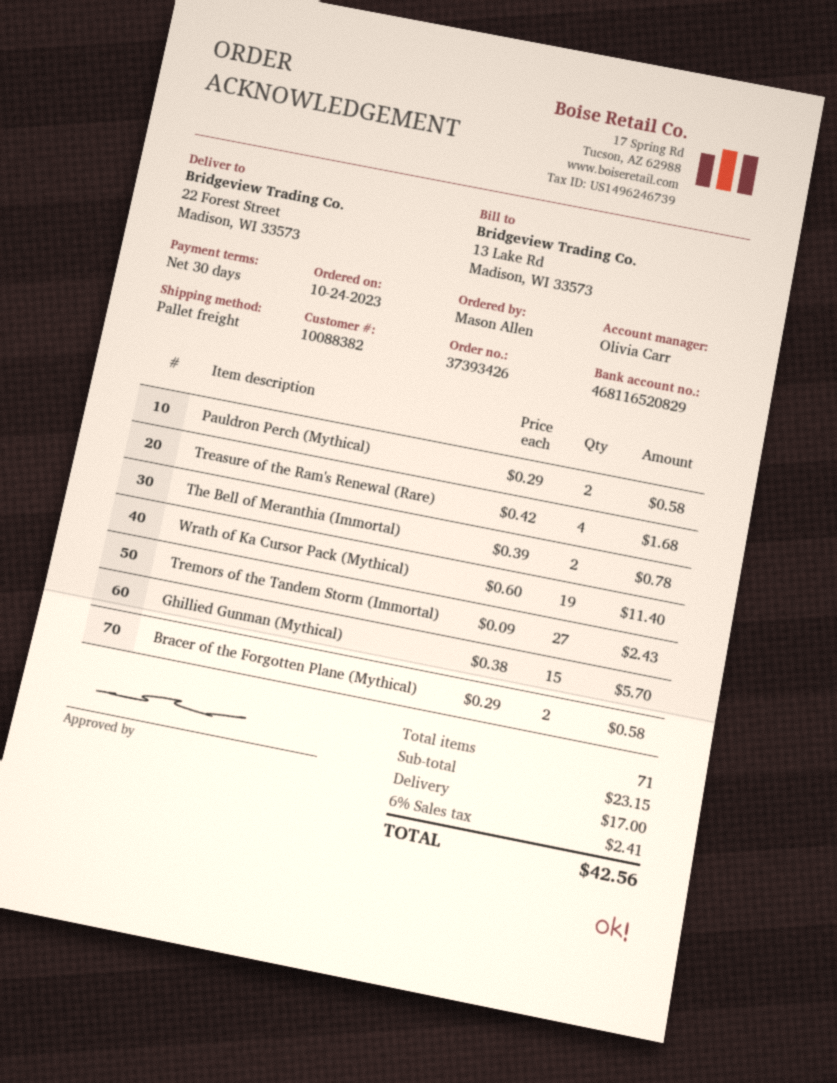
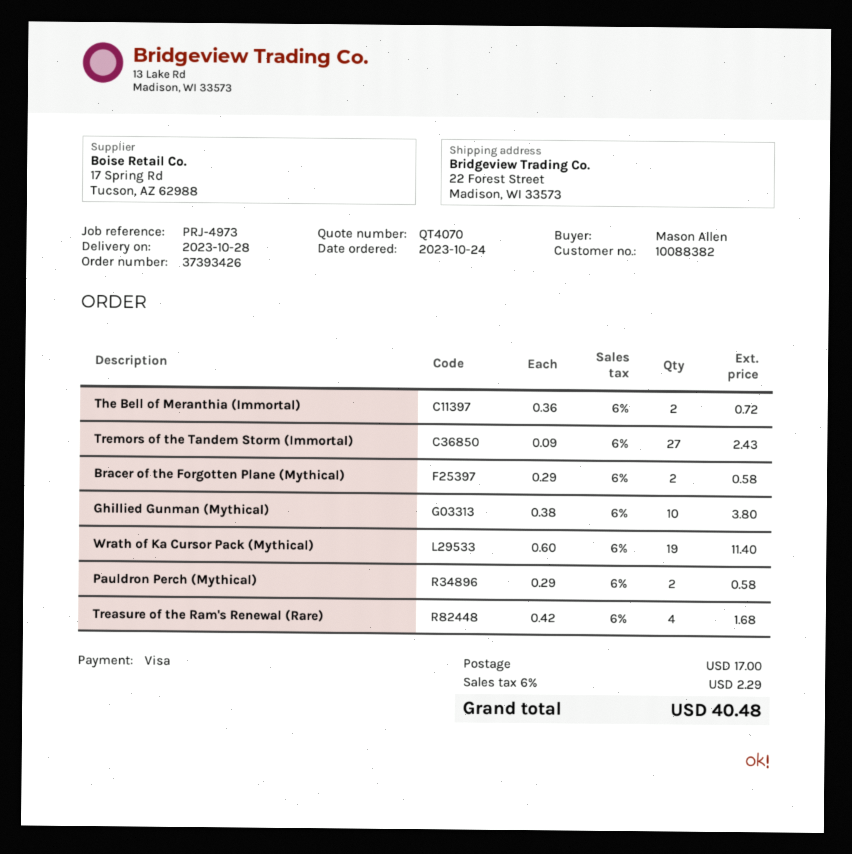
The Bell of Meranthia (Immortal): 2 x 0.39 = 0.78 -> 2 x 0.36 = 0.72
Ghillied Gunman (Mythical): 15 x 0.38 = 5.70 -> 10 x 0.38 = 3.80
tax: 6% = 2.41 -> 6% = 2.29
total: 42.56 -> 40.48

